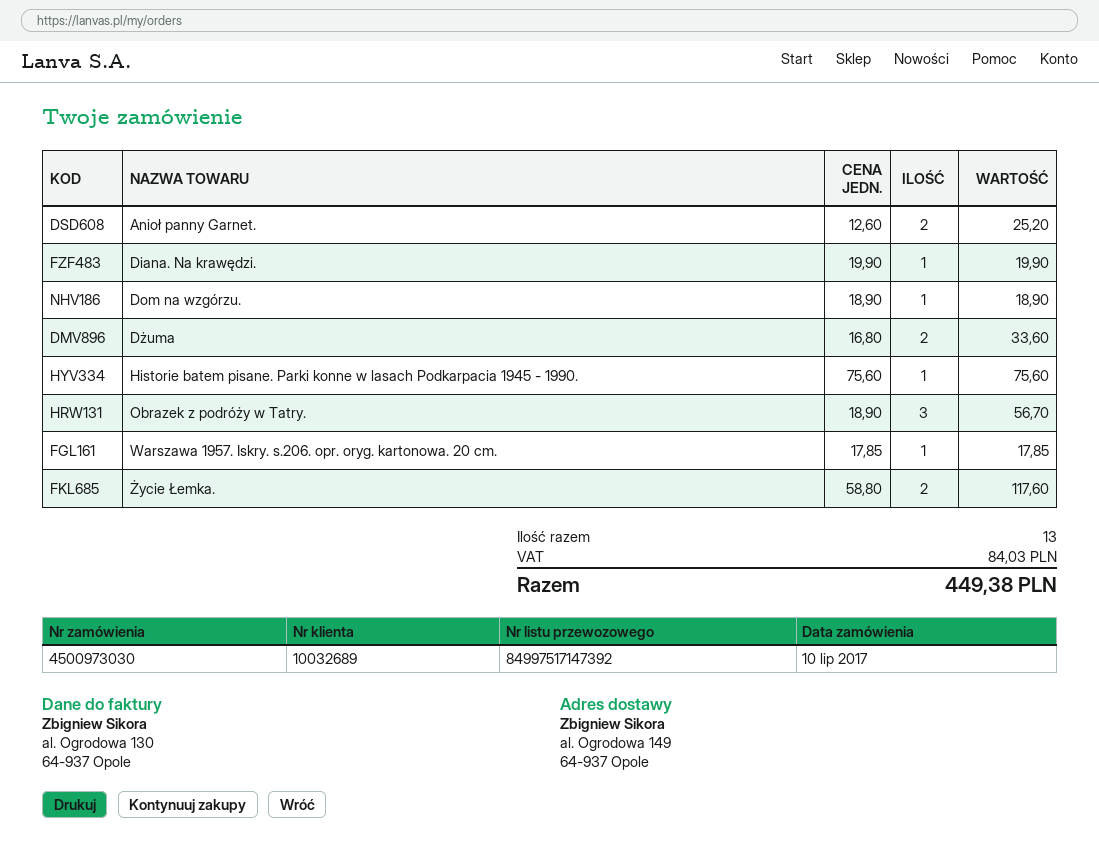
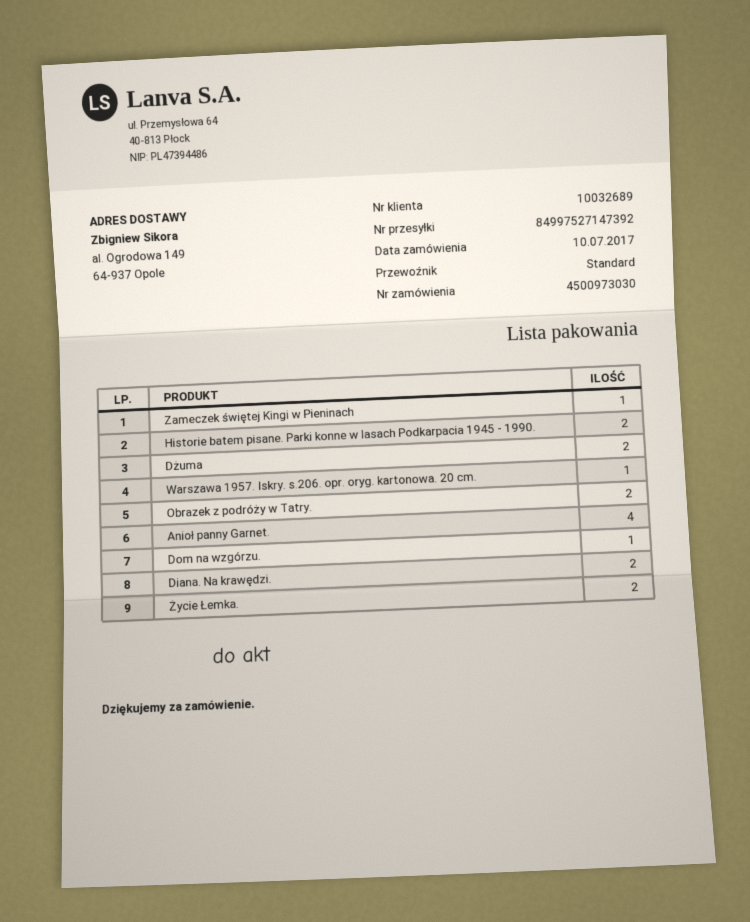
tracking number: 84997517147392 -> 84997527147392
Anioł panny Garnet.: 2 -> 4
Diana. Na krawędzi.: 1 -> 2
Historie batem pisane. Parki konne w lasach Podkarpacia 1945 - 1990.: 1 -> 2
Obrazek z podróży w Tatry.: 3 -> 2
Zameczek świętej Kingi w Pieninach: none -> 1

